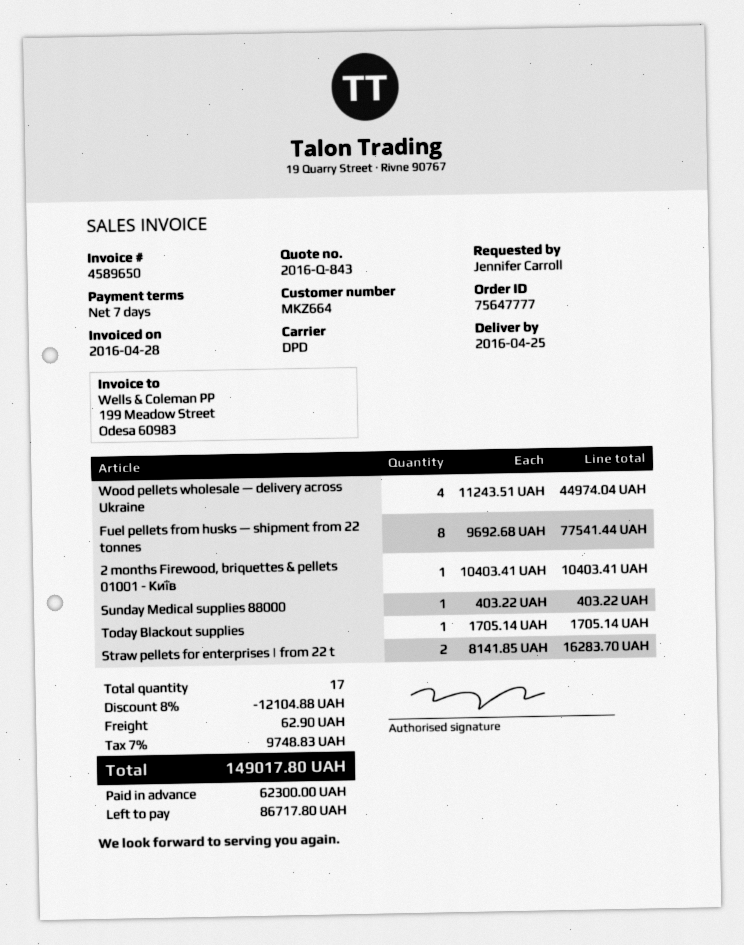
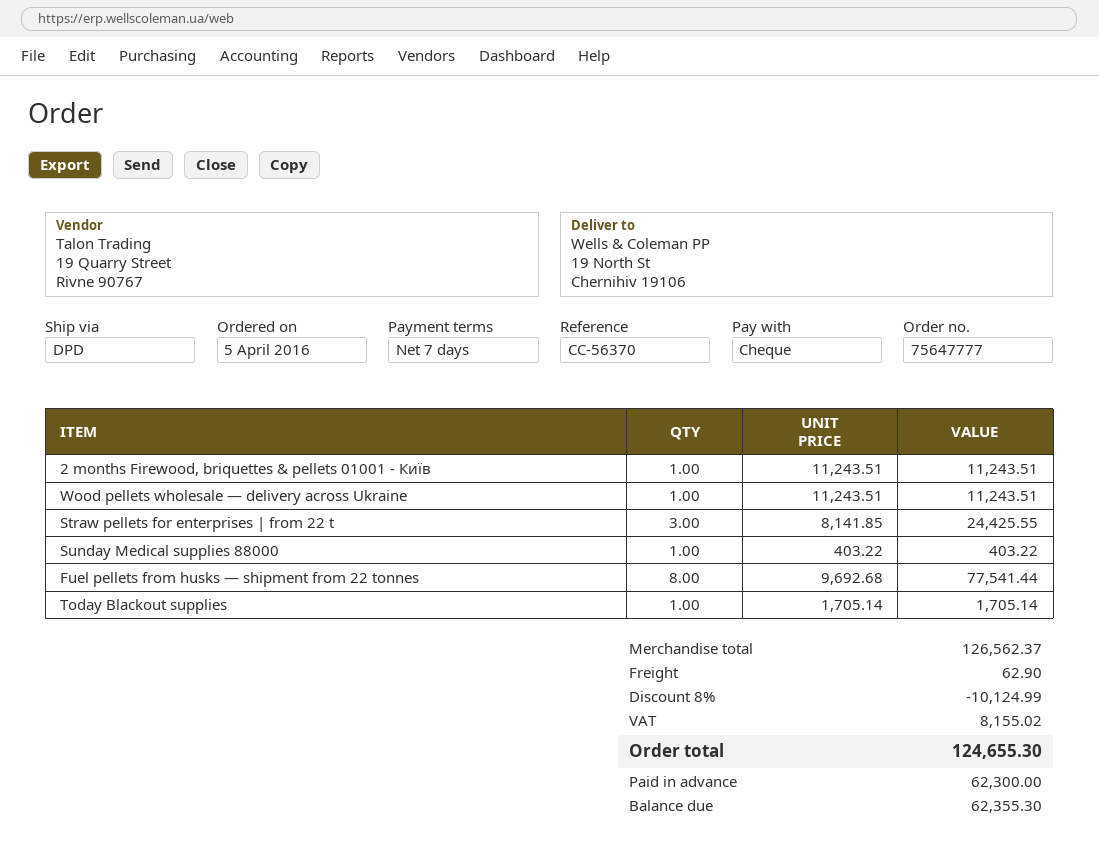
Wood pellets wholesale — delivery across Ukraine: 4 x 11243.51 = 44974.04 -> 1 x 11243.51 = 11243.51
2 months Firewood, briquettes & pellets 01001 - Київ: 1 x 10403.41 = 10403.41 -> 1 x 11243.51 = 11243.51
Straw pellets for enterprises | from 22 t: 2 x 8141.85 = 16283.70 -> 3 x 8141.85 = 24425.55
discount: 8% = 12104.88 -> 8% = 10124.99
tax: 9748.83 -> 8155.02
total: 149017.80 -> 124655.30
balance: 86717.80 -> 62355.30

